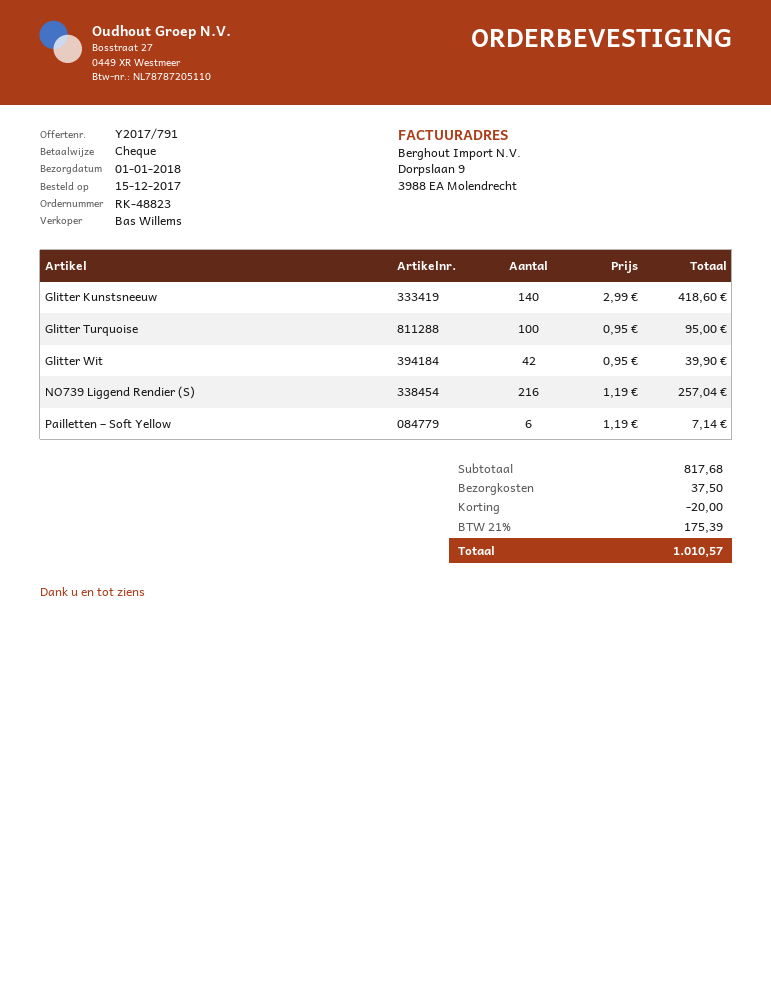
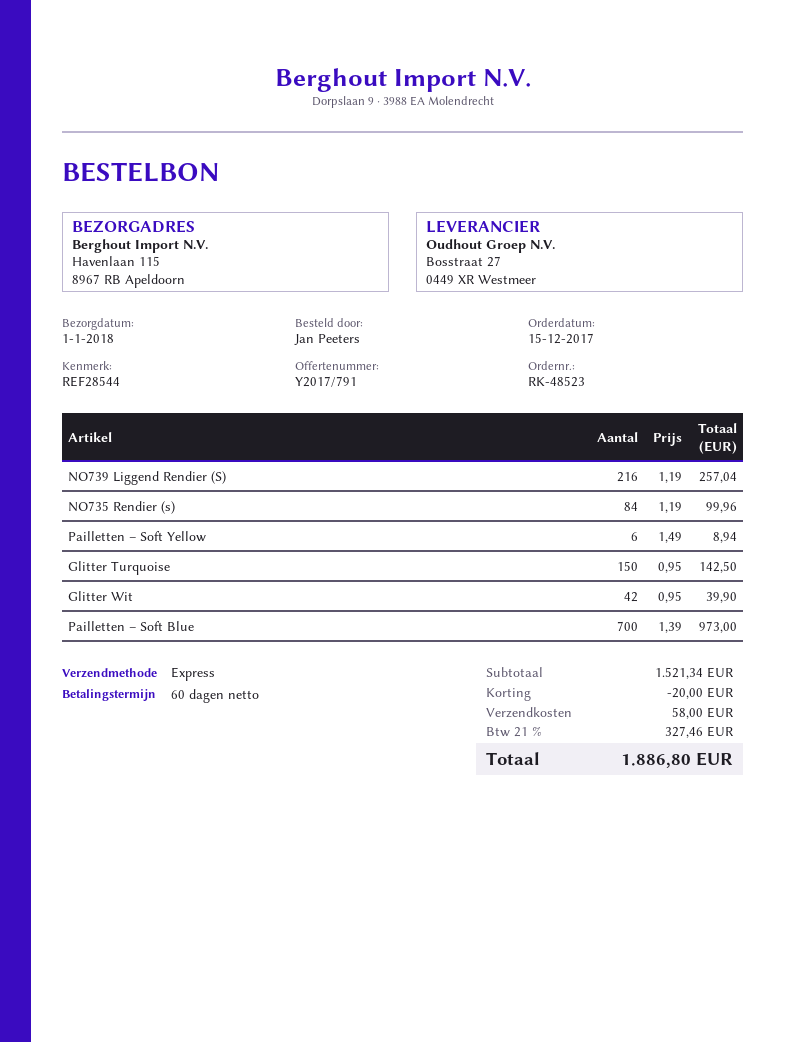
order number: RK-48823 -> RK-48523
Glitter Kunstsneeuw: 140 x 2.99 = 418.60 -> none
Glitter Turquoise: 100 x 0.95 = 95.00 -> 150 x 0.95 = 142.50
Pailletten – Soft Yellow: 6 x 1.19 = 7.14 -> 6 x 1.49 = 8.94
NO735 Rendier (s): none -> 84 x 1.19 = 99.96
Pailletten – Soft Blue: none -> 700 x 1.39 = 973.00
subtotal: 817.68 -> 1521.34
shipping: 37.50 -> 58.00
tax: 21% = 175.39 -> 21% = 327.46
total: 1010.57 -> 1886.80

